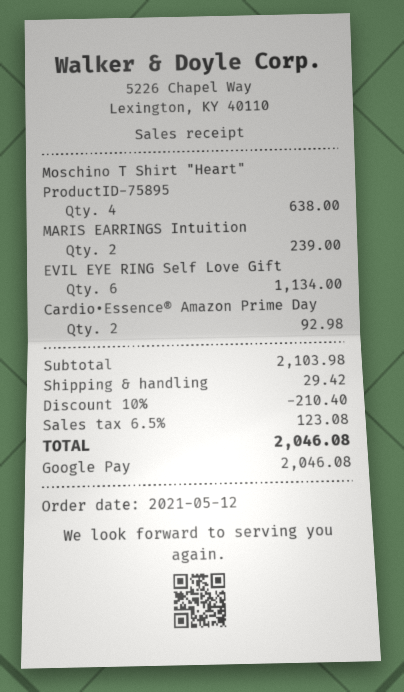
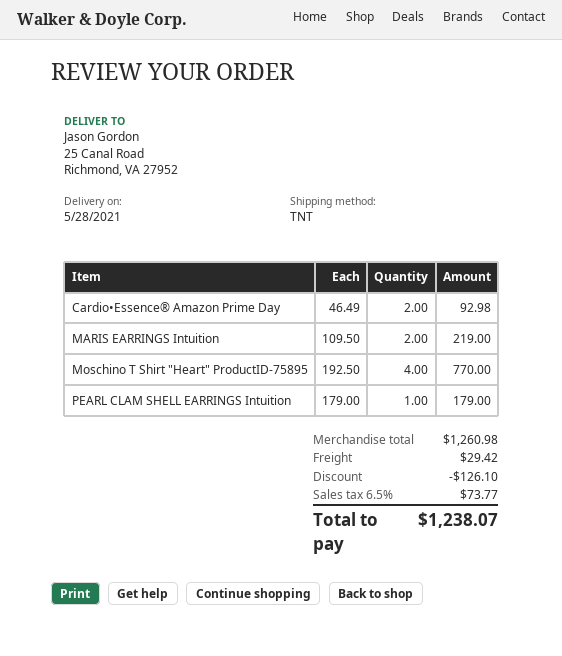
Moschino T Shirt "Heart" ProductID-75895: 4 for 638.00 -> 4 for 770.00
MARIS EARRINGS Intuition: 2 for 239.00 -> 2 for 219.00
EVIL EYE RING Self Love Gift: 6 for 1134.00 -> none
PEARL CLAM SHELL EARRINGS Intuition: none -> 1 for 179.00
subtotal: 2103.98 -> 1260.98
discount: 210.40 -> 126.10
tax: 6.5% = 123.08 -> 6.5% = 73.77
total: 2046.08 -> 1238.07

